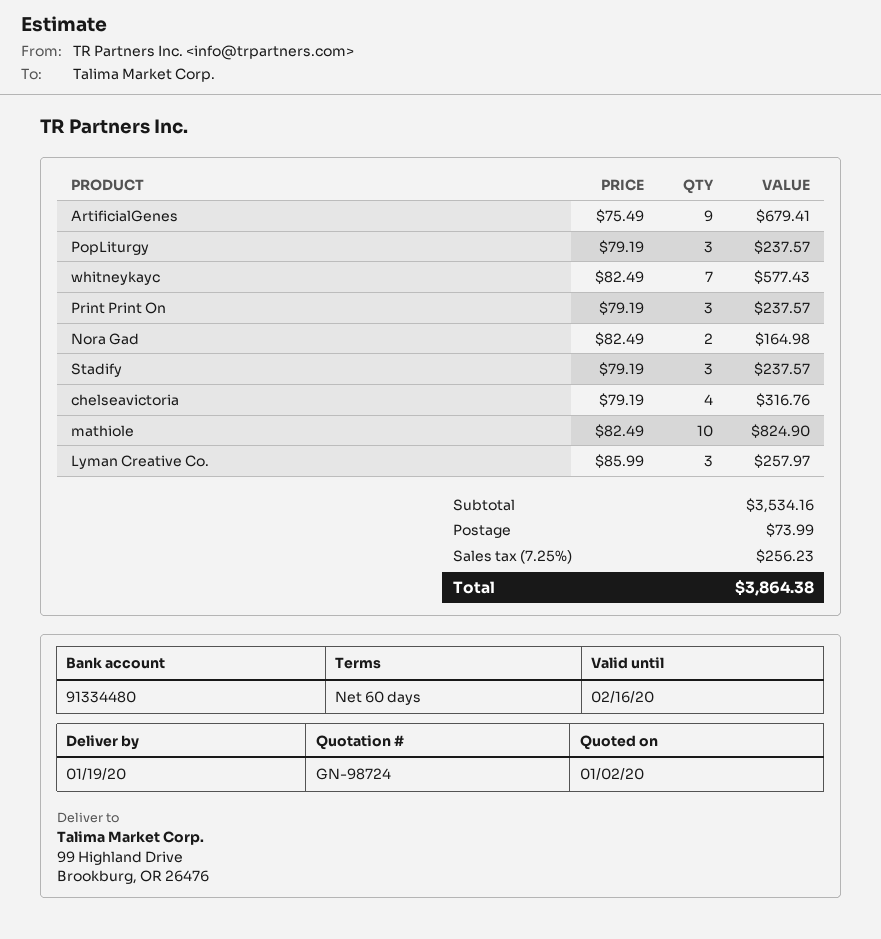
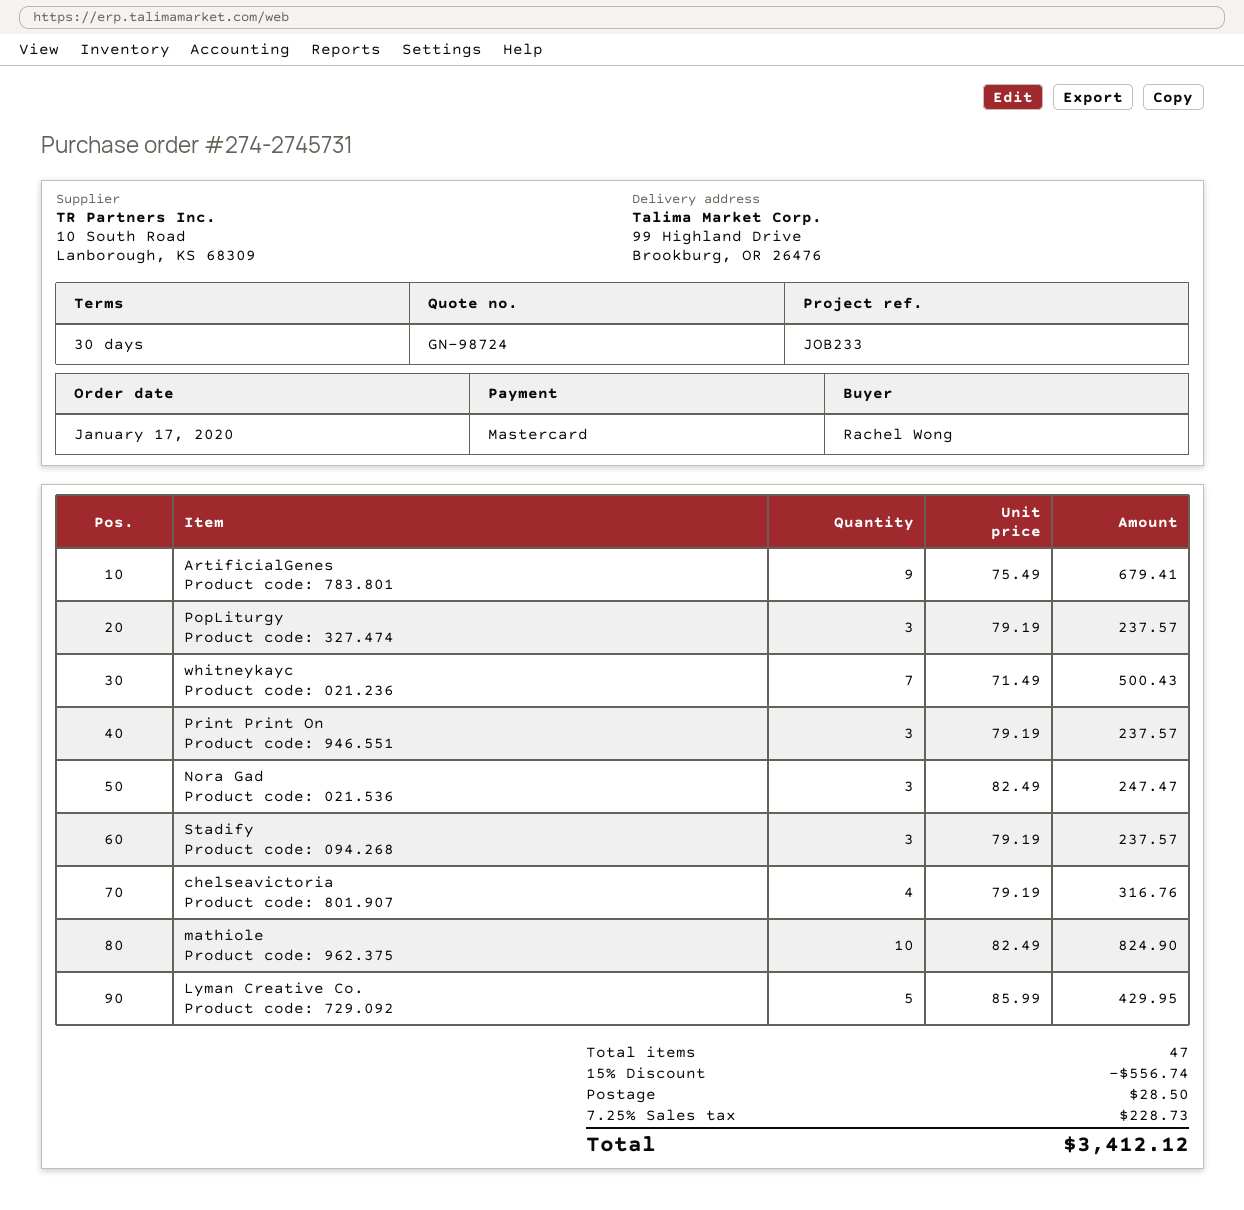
payment terms: 60 days -> 30 days
whitneykayc: 7 x 82.49 = 577.43 -> 7 x 71.49 = 500.43
Nora Gad: 2 x 82.49 = 164.98 -> 3 x 82.49 = 247.47
Lyman Creative Co.: 3 x 85.99 = 257.97 -> 5 x 85.99 = 429.95
discount: none -> 15% = 556.74
shipping: 73.99 -> 28.50
tax: 7.25% = 256.23 -> 7.25% = 228.73
total: 3864.38 -> 3412.12

